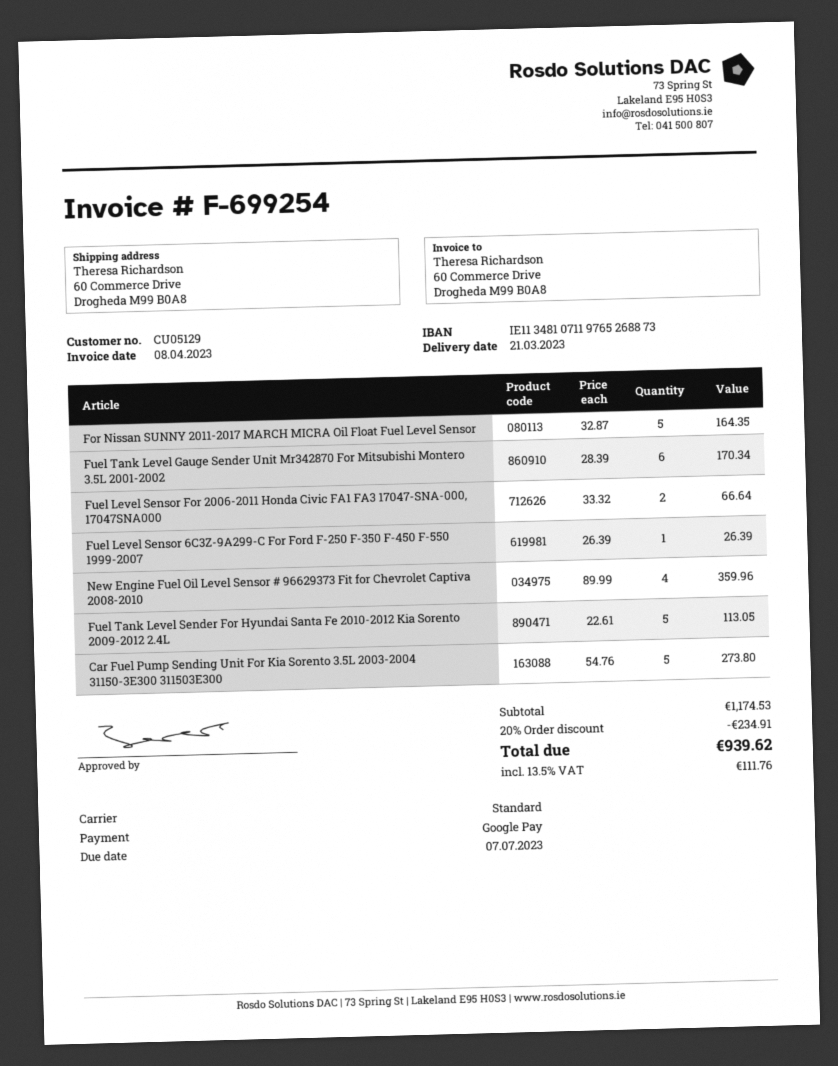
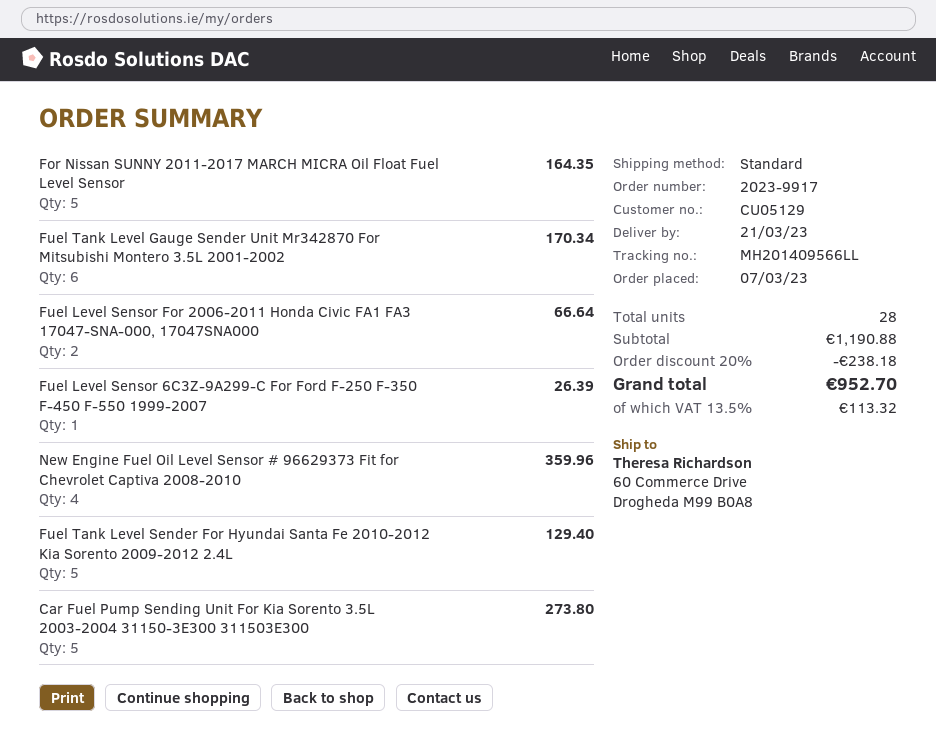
Fuel Tank Level Sender For Hyundai Santa Fe 2010-2012 Kia Sorento 2009-2012 2.4L: 5 for 113.05 -> 5 for 129.40
subtotal: 1174.53 -> 1190.88
discount: 20% = 234.91 -> 20% = 238.18
tax: 13.5% = 111.76 -> 13.5% = 113.32
total: 939.62 -> 952.70

